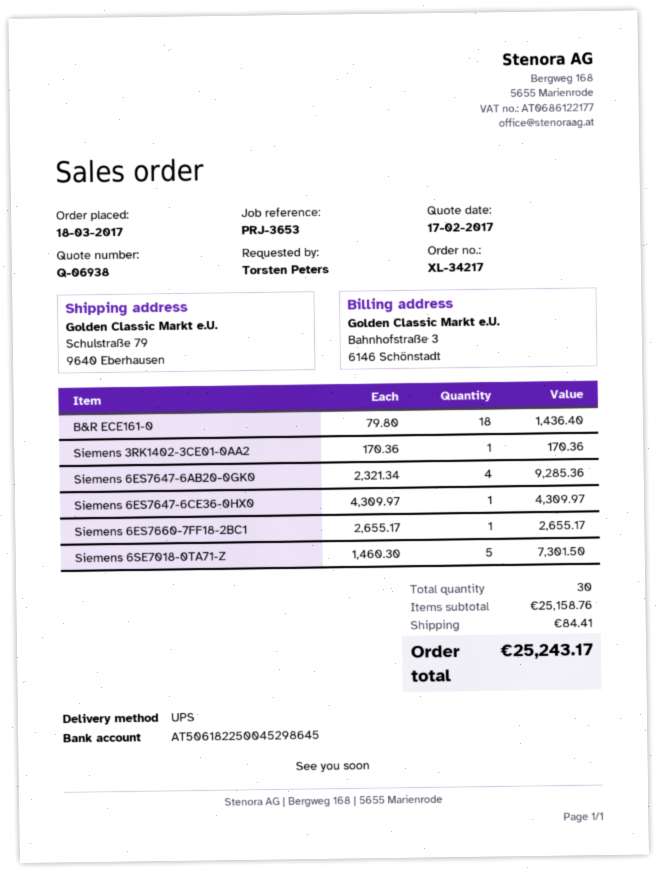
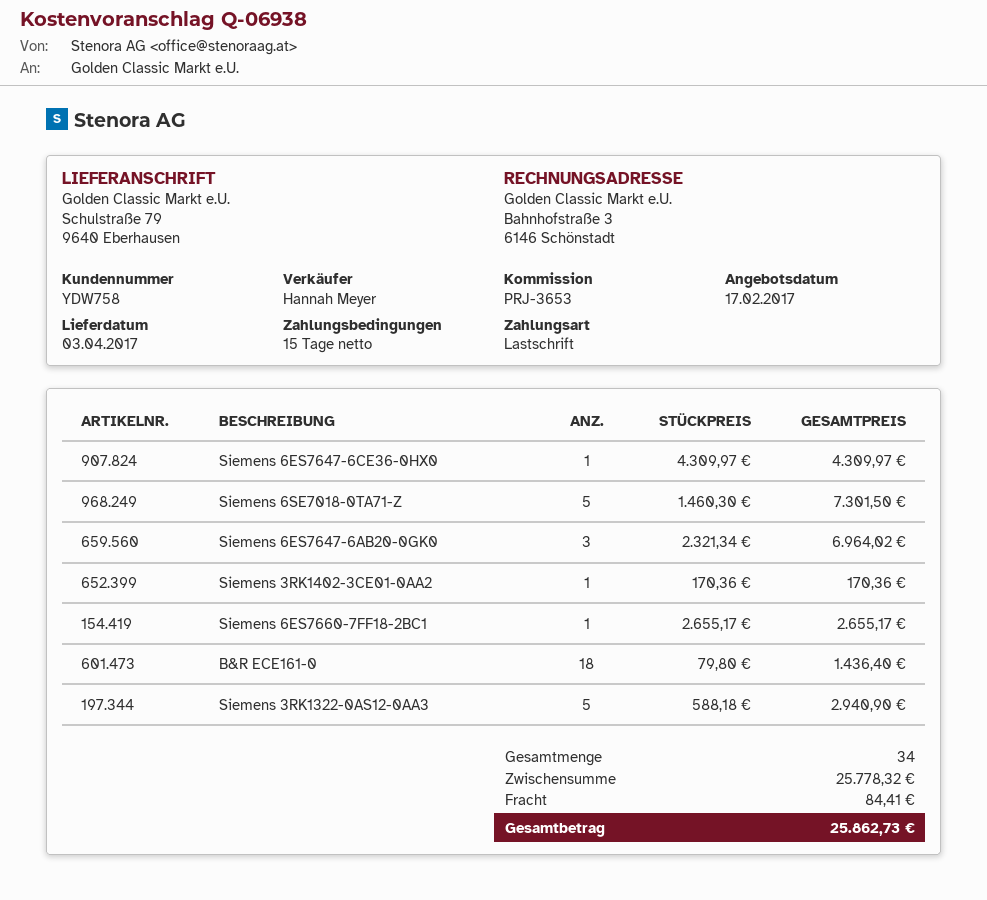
Siemens 6ES7647-6AB20-0GK0: 4 x 2321.34 = 9285.36 -> 3 x 2321.34 = 6964.02
Siemens 3RK1322-0AS12-0AA3: none -> 5 x 588.18 = 2940.90
total quantity: 30 -> 34
subtotal: 25158.76 -> 25778.32
total: 25243.17 -> 25862.73

